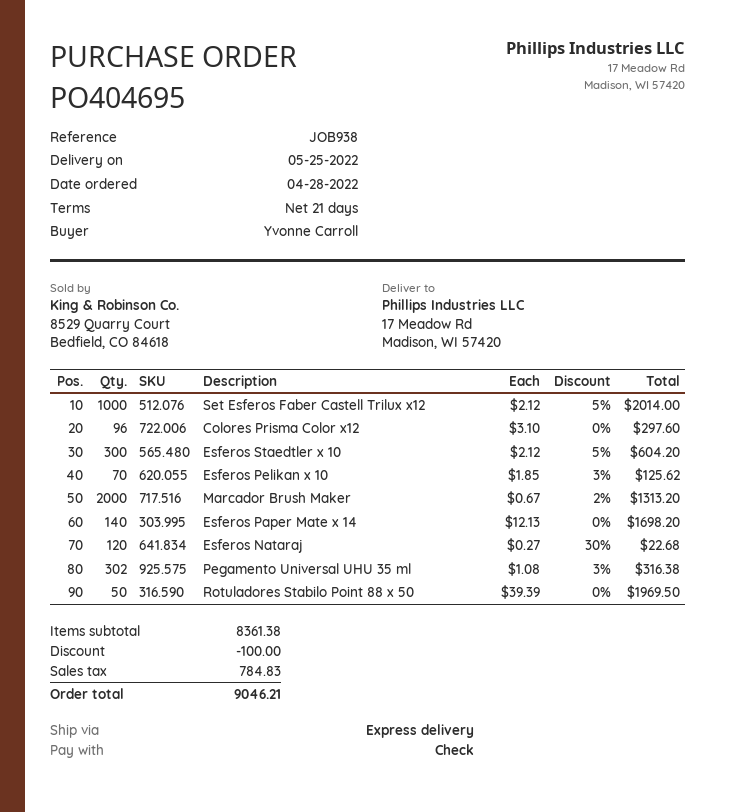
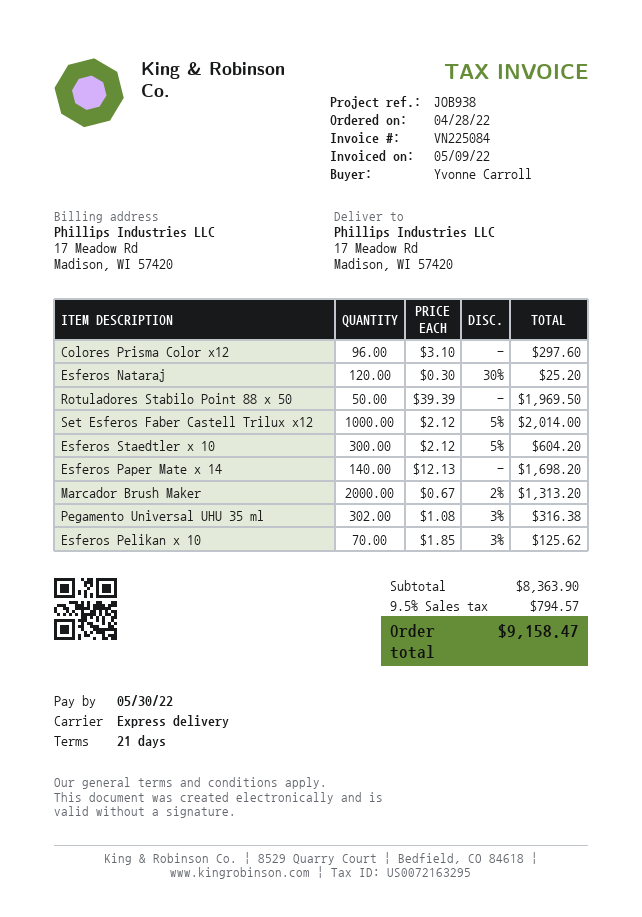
Esferos Nataraj: 120 x 0.27 - 30% = 22.68 -> 120 x 0.30 - 30% = 25.20
subtotal: 8361.38 -> 8363.90
discount: 100.00 -> none
tax: 784.83 -> 794.57
total: 9046.21 -> 9158.47

